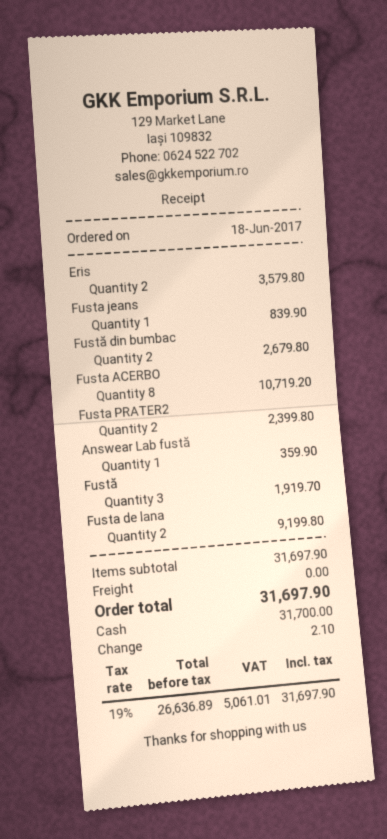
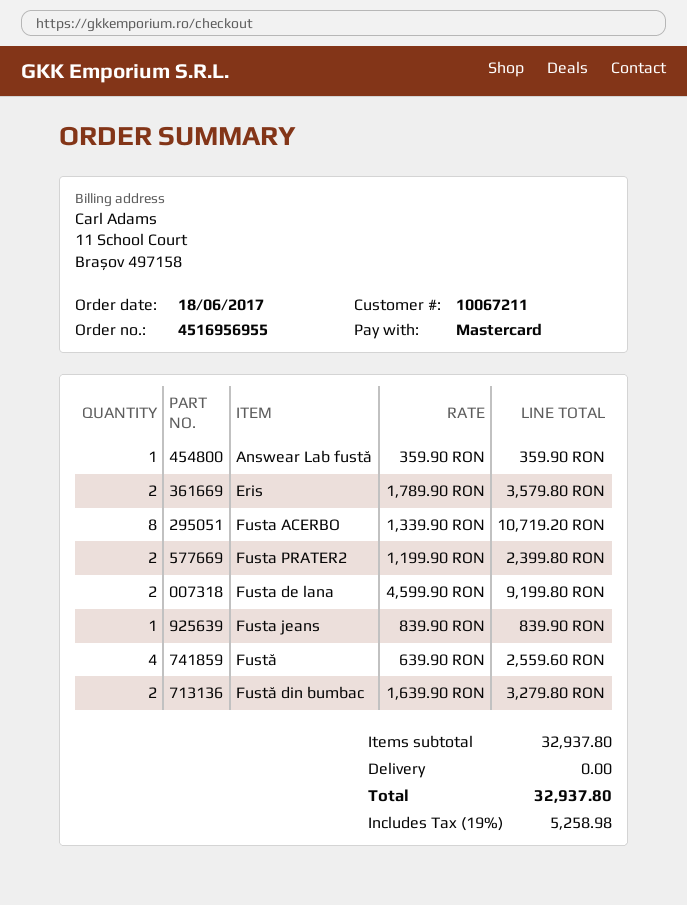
payment method: cash -> Mastercard
Fustă din bumbac: 2 for 2679.80 -> 2 for 3279.80
Fustă: 3 for 1919.70 -> 4 for 2559.60
subtotal: 31697.90 -> 32937.80
tax: 19% = 5061.01 -> 19% = 5258.98
total: 31697.90 -> 32937.80

